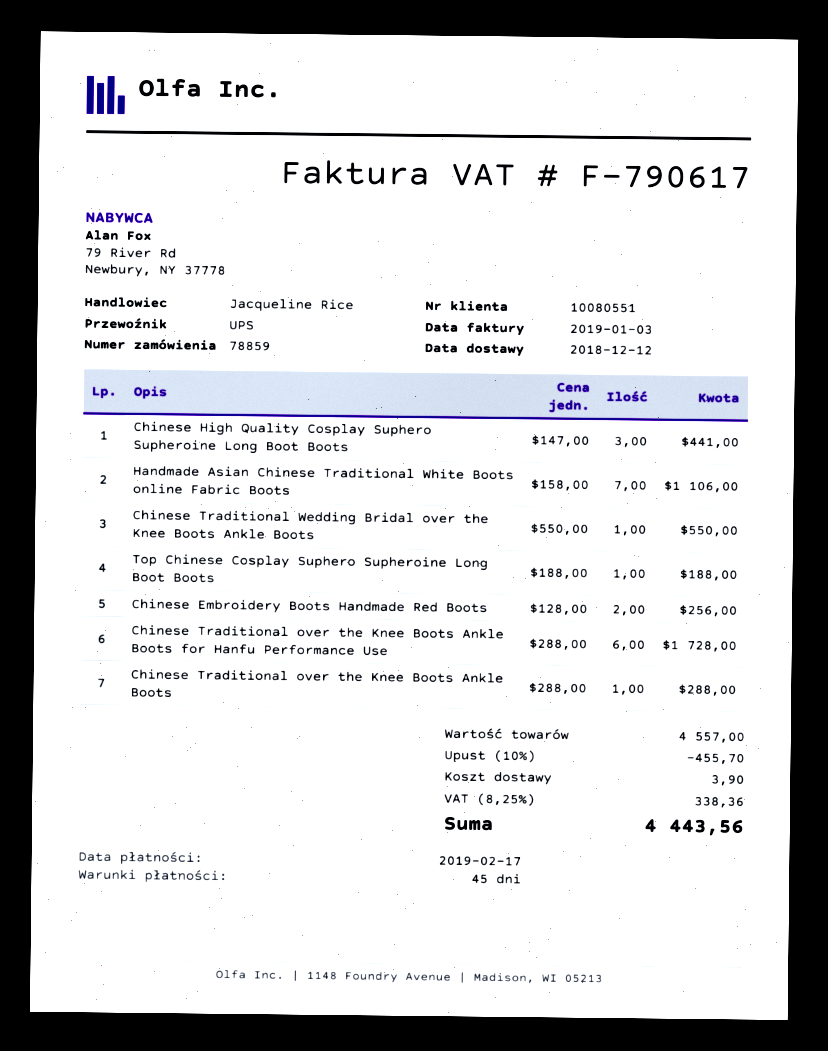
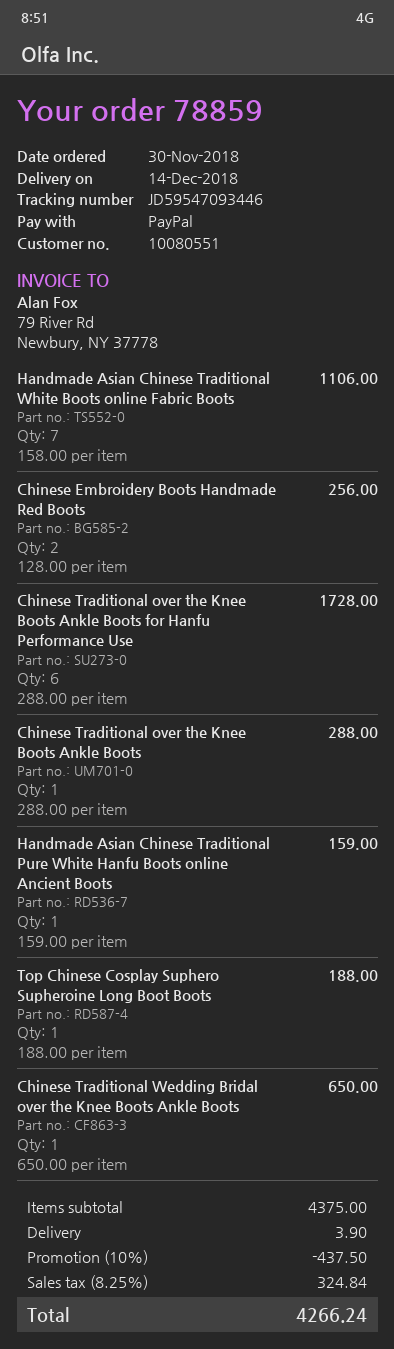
delivery date: 2018-12-12 -> 2018-12-14
Chinese High Quality Cosplay Suphero Supheroine Long Boot Boots: 3 x 147.00 = 441.00 -> none
Chinese Traditional Wedding Bridal over the Knee Boots Ankle Boots: 1 x 550.00 = 550.00 -> 1 x 650.00 = 650.00
Handmade Asian Chinese Traditional Pure White Hanfu Boots online Ancient Boots: none -> 1 x 159.00 = 159.00
subtotal: 4557.00 -> 4375.00
discount: 10% = 455.70 -> 10% = 437.50
tax: 8.25% = 338.36 -> 8.25% = 324.84
total: 4443.56 -> 4266.24

